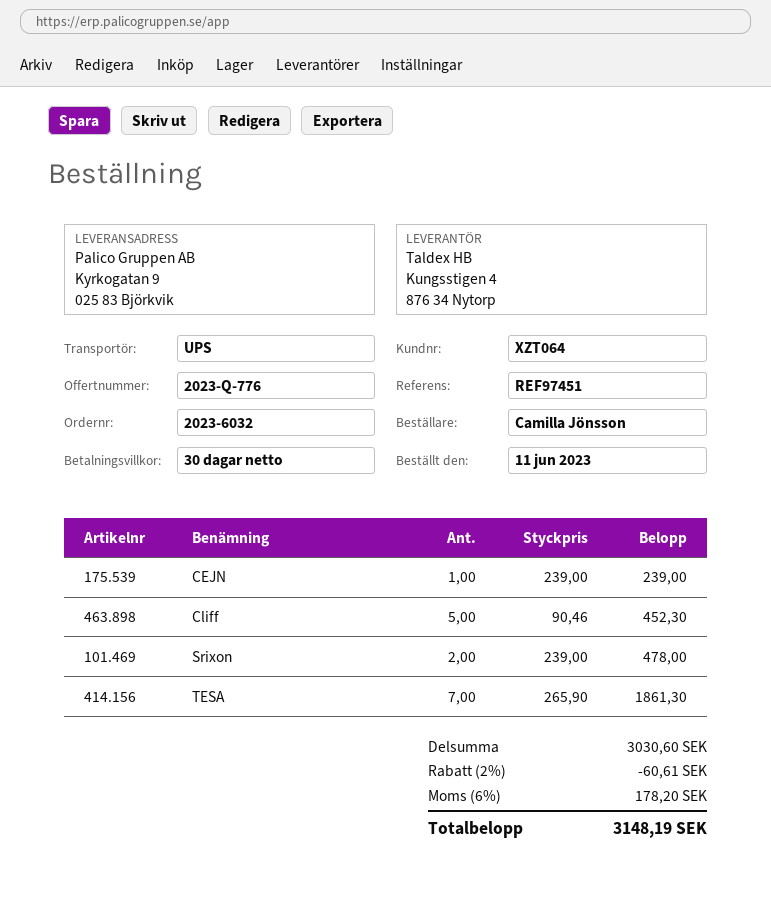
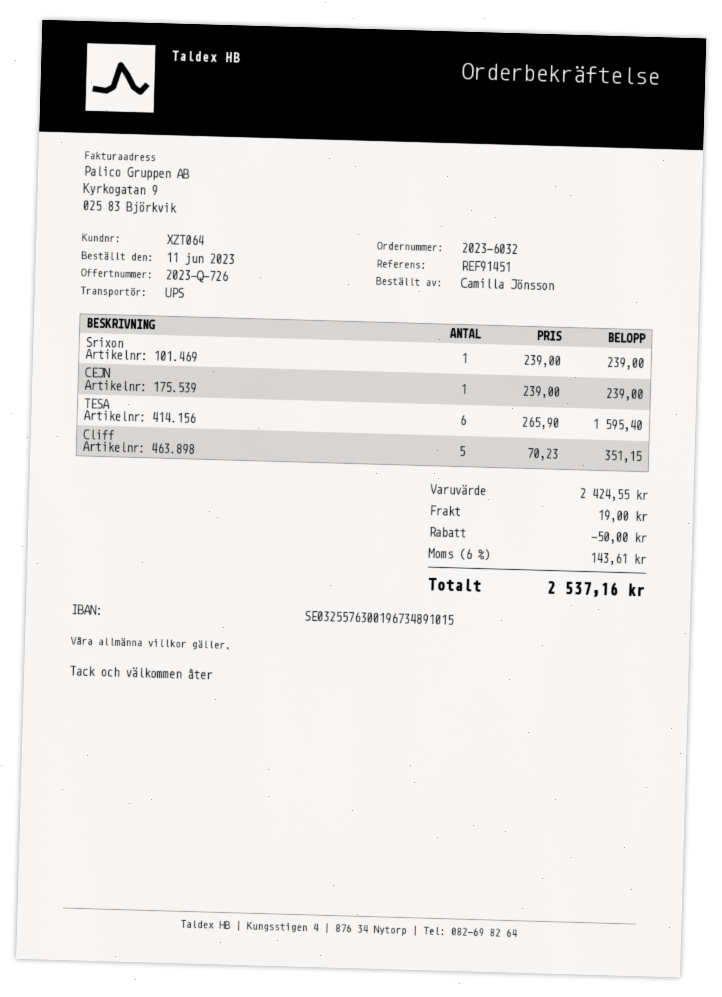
quote number: 2023-Q-776 -> 2023-Q-726
reference: REF97451 -> REF91451
Cliff: 5 x 90.46 = 452.30 -> 5 x 70.23 = 351.15
Srixon: 2 x 239.00 = 478.00 -> 1 x 239.00 = 239.00
TESA: 7 x 265.90 = 1861.30 -> 6 x 265.90 = 1595.40
subtotal: 3030.60 -> 2424.55
discount: 60.61 -> 50.00
shipping: none -> 19.00
tax: 6% = 178.20 -> 6% = 143.61
total: 3148.19 -> 2537.16

